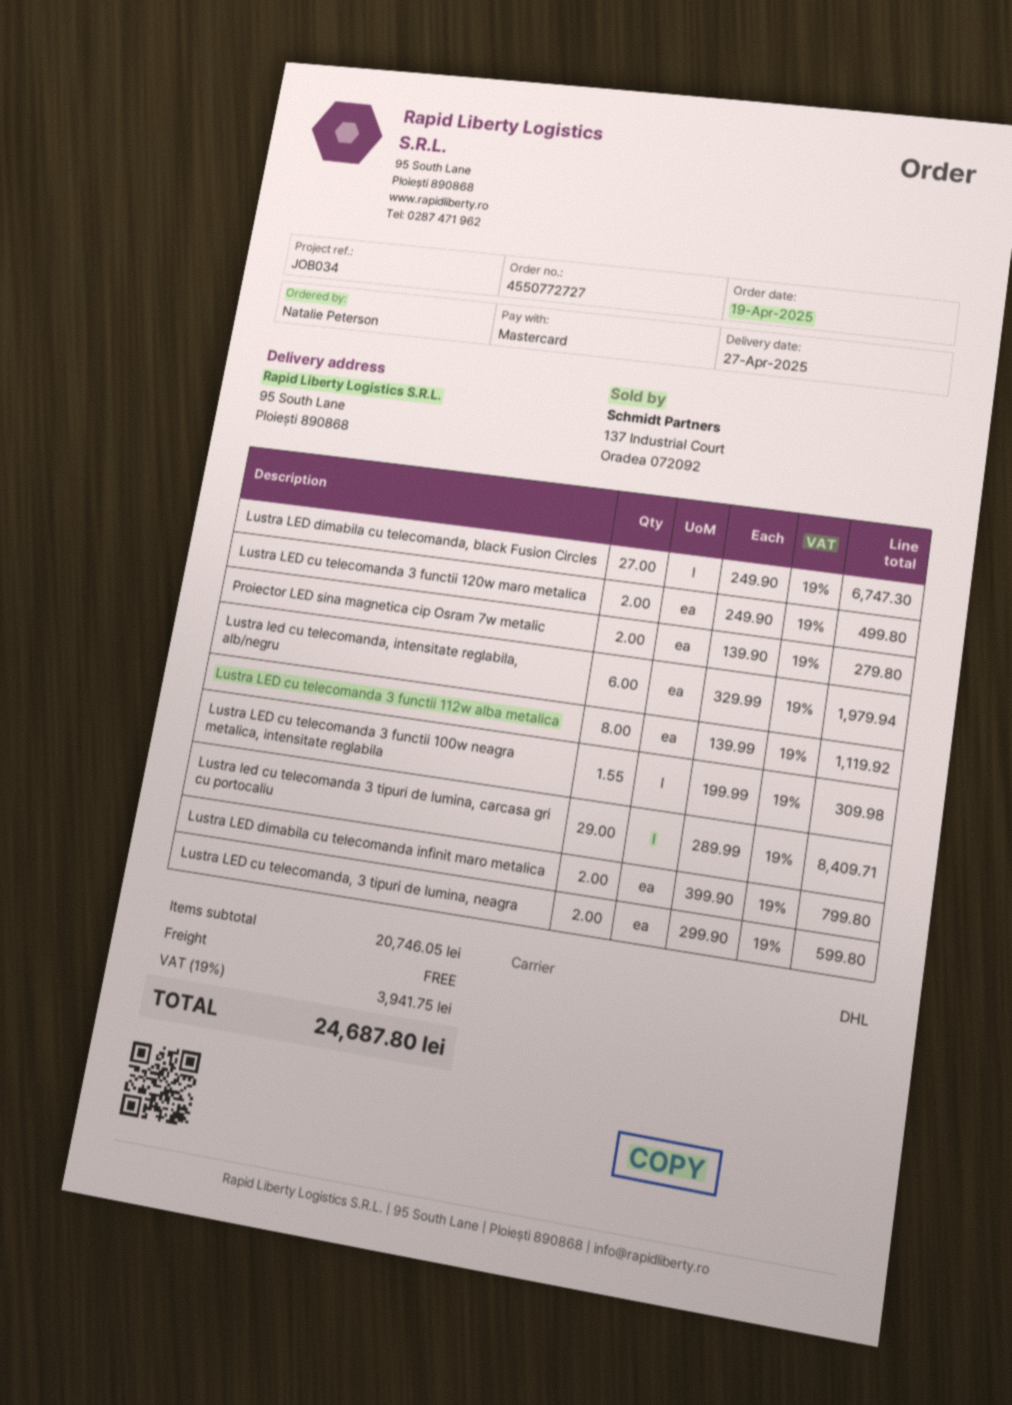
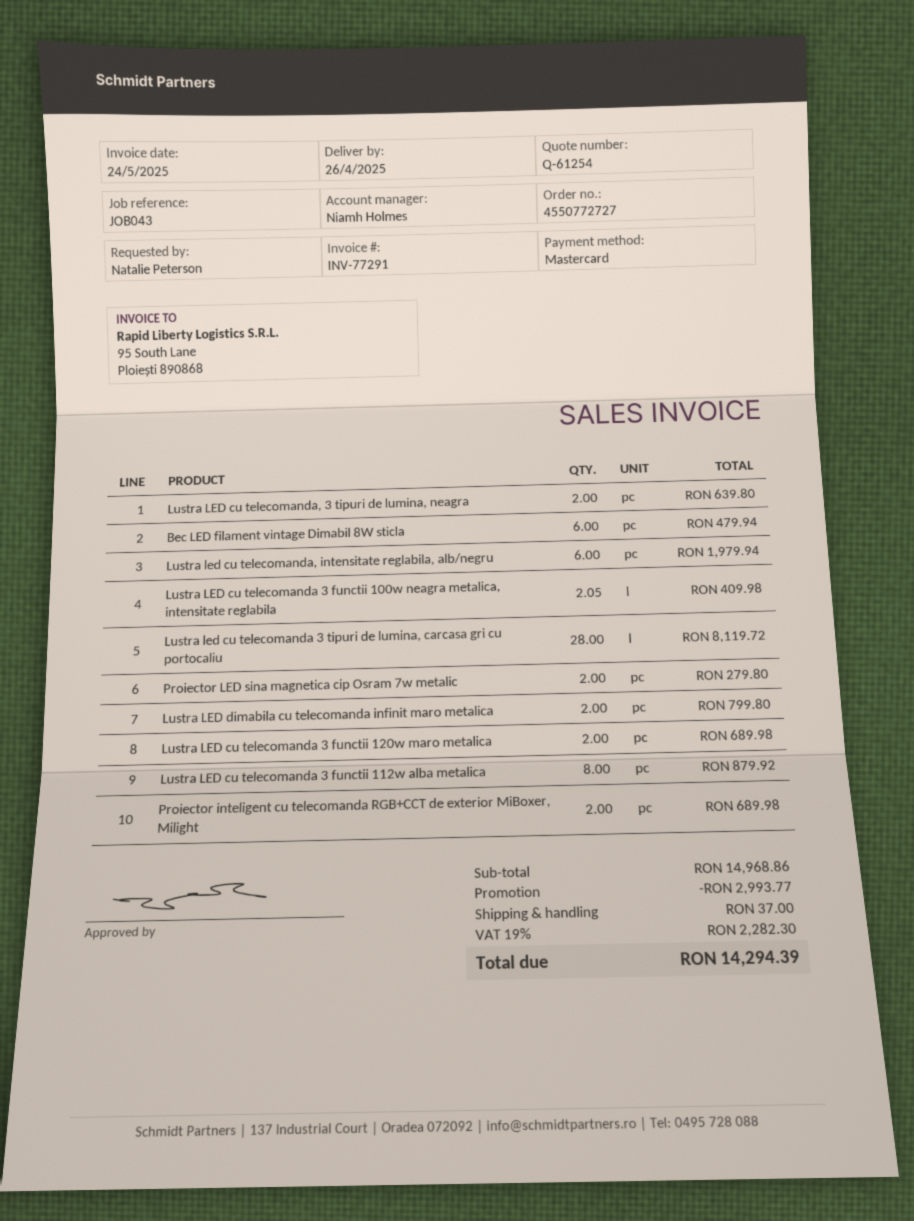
delivery date: 2025-04-27 -> 2025-04-26
reference: JOB034 -> JOB043
Lustra LED dimabila cu telecomanda, black Fusion Circles: 27 for 6747.30 -> none
Lustra LED cu telecomanda 3 functii 120w maro metalica: 2 for 499.80 -> 2 for 689.98
Lustra LED cu telecomanda 3 functii 112w alba metalica: 8 for 1119.92 -> 8 for 879.92
Lustra LED cu telecomanda 3 functii 100w neagra metalica, intensitate reglabila: 1.55 for 309.98 -> 2.05 for 409.98
Lustra led cu telecomanda 3 tipuri de lumina, carcasa gri cu portocaliu: 29 for 8409.71 -> 28 for 8119.72
Lustra LED cu telecomanda, 3 tipuri de lumina, neagra: 2 for 599.80 -> 2 for 639.80
Bec LED filament vintage Dimabil 8W sticla: none -> 6 for 479.94
Proiector inteligent cu telecomanda RGB+CCT de exterior MiBoxer, Milight: none -> 2 for 689.98
subtotal: 20746.05 -> 14968.86
discount: none -> 2993.77
shipping: 0.00 -> 37.00
tax: 19% = 3941.75 -> 19% = 2282.30
total: 24687.80 -> 14294.39

